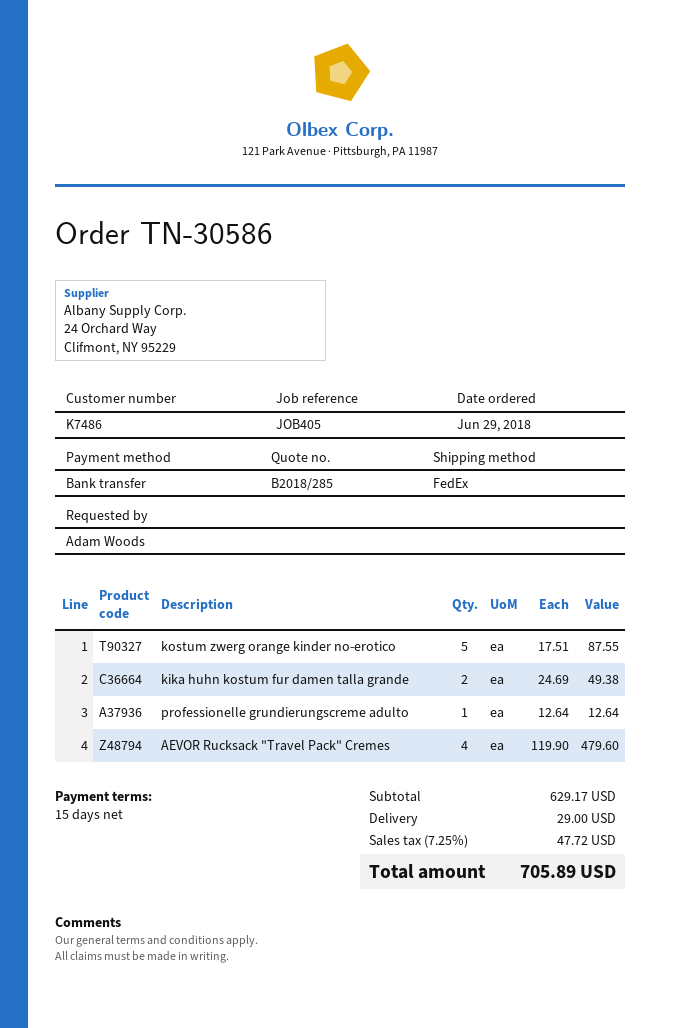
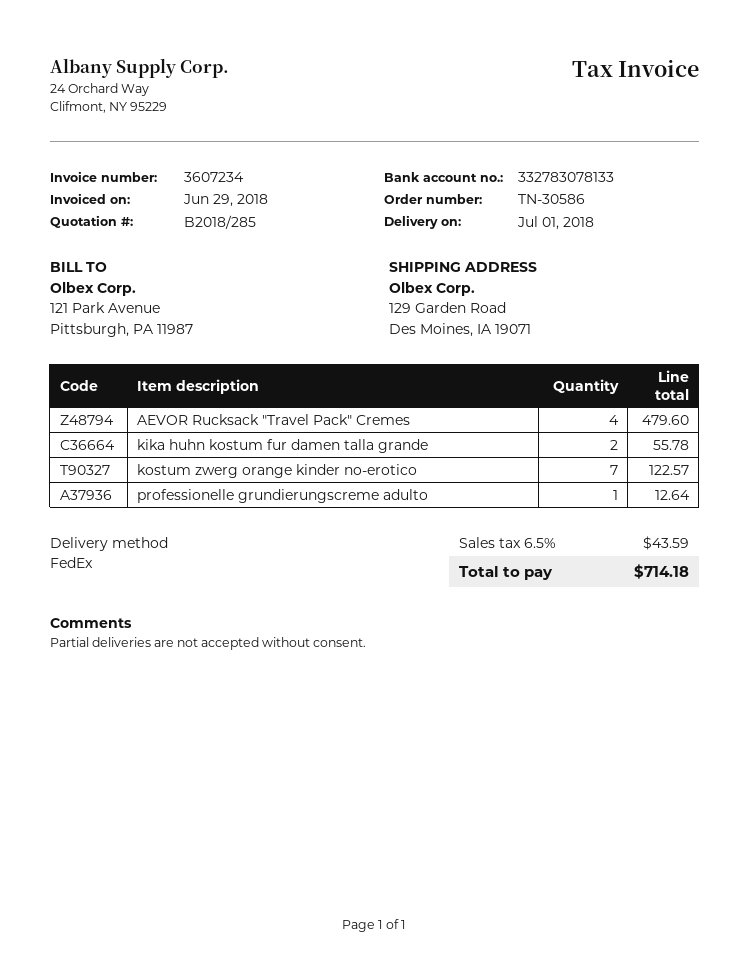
kostum zwerg orange kinder no-erotico: 5 for 87.55 -> 7 for 122.57
kika huhn kostum fur damen talla grande: 2 for 49.38 -> 2 for 55.78
shipping: 29.00 -> none
tax: 7.25% = 47.72 -> 6.5% = 43.59
total: 705.89 -> 714.18

